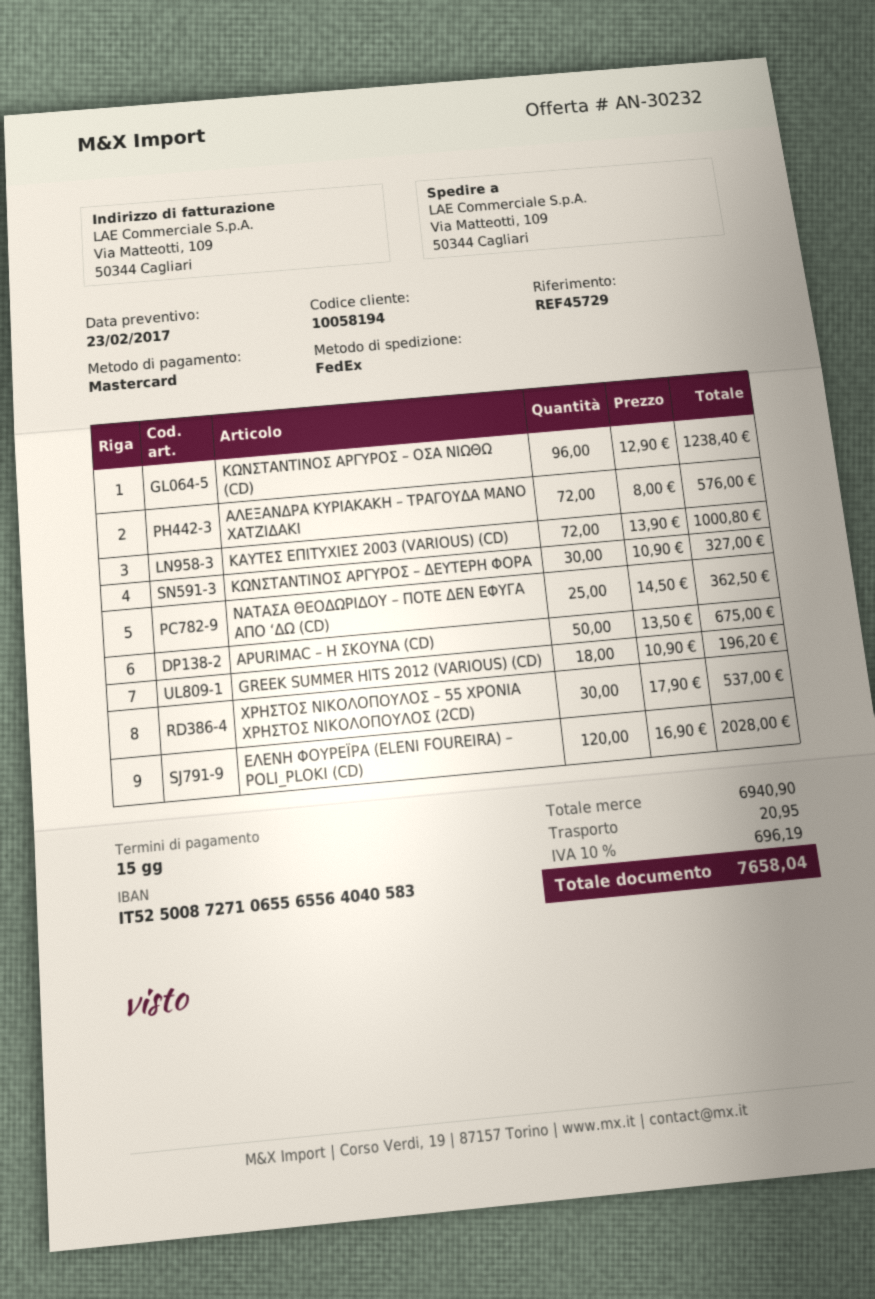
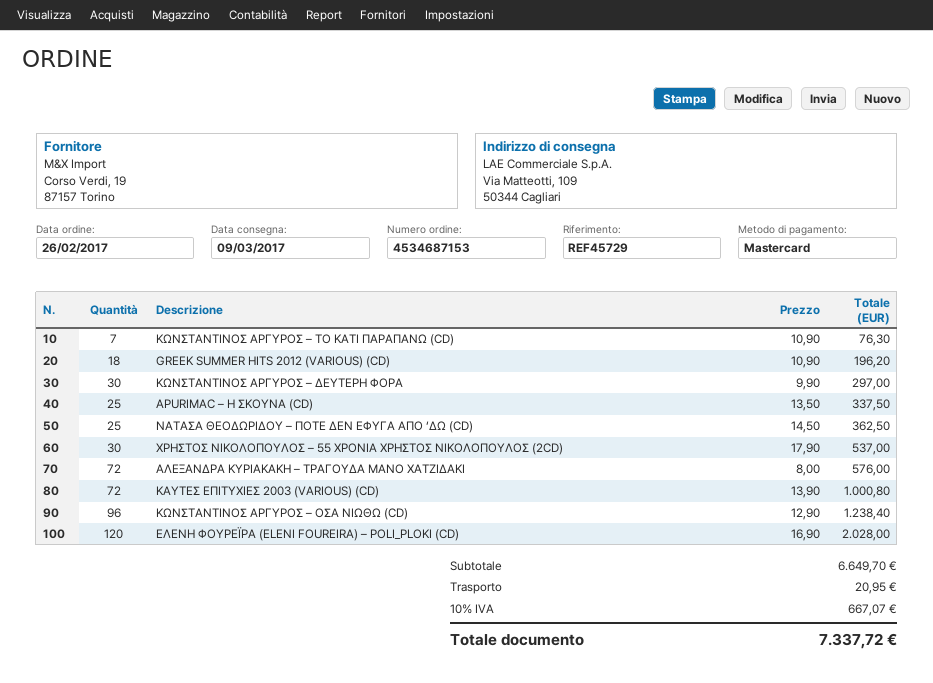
ΚΩΝΣΤΑΝΤΙΝΟΣ ΑΡΓΥΡΟΣ – ΔΕΥΤΕΡΗ ΦΟΡΑ: 30 x 10.90 = 327.00 -> 30 x 9.90 = 297.00
APURIMAC – Η ΣΚΟΥΝΑ (CD): 50 x 13.50 = 675.00 -> 25 x 13.50 = 337.50
ΚΩΝΣΤΑΝΤΙΝΟΣ ΑΡΓΥΡΟΣ – ΤΟ ΚΑΤΙ ΠΑΡΑΠΑΝΩ (CD): none -> 7 x 10.90 = 76.30
subtotal: 6940.90 -> 6649.70
tax: 10% = 696.19 -> 10% = 667.07
total: 7658.04 -> 7337.72

